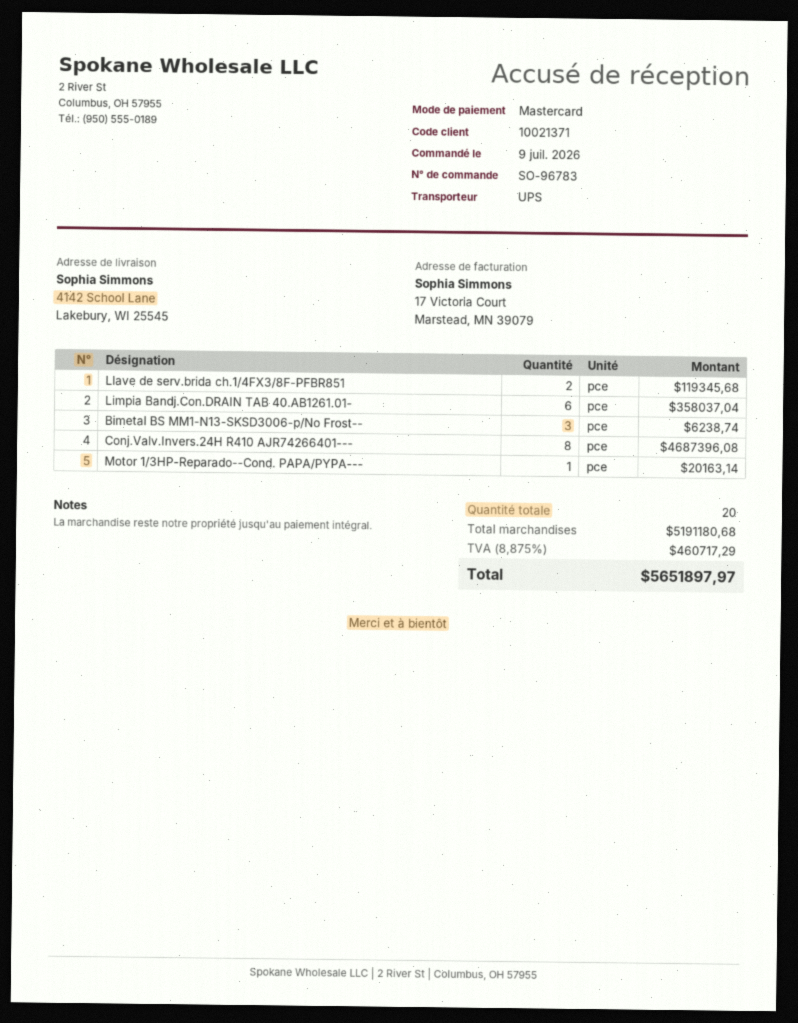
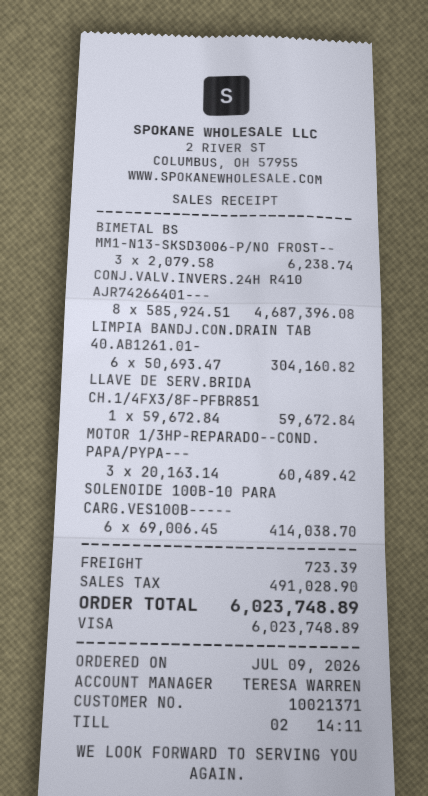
payment method: Mastercard -> Visa
Llave de serv.brida ch.1/4FX3/8F-PFBR851: 2 for 119345.68 -> 1 for 59672.84
Limpia Bandj.Con.DRAIN TAB 40.AB1261.01-: 6 for 358037.04 -> 6 for 304160.82
Motor 1/3HP-Reparado--Cond. PAPA/PYPA---: 1 for 20163.14 -> 3 for 60489.42
SOLENOIDE 100B-10 PARA CARG.VES100B-----: none -> 6 for 414038.70
shipping: none -> 723.39
tax: 460717.29 -> 491028.90
total: 5651897.97 -> 6023748.89

